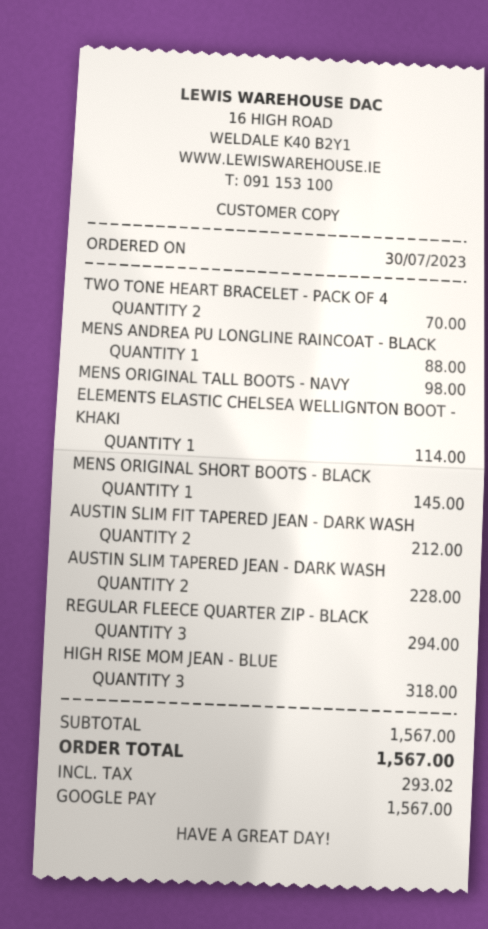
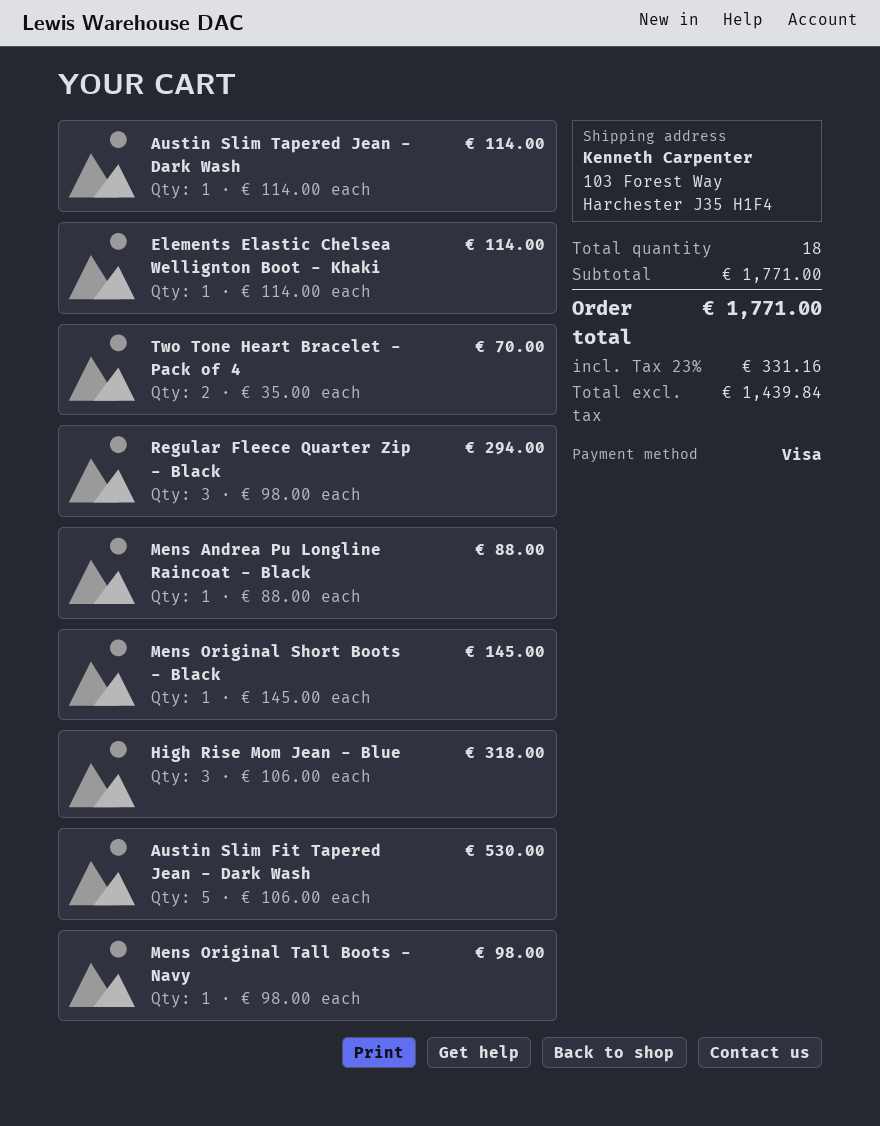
payment method: Google Pay -> Visa
AUSTIN SLIM FIT TAPERED JEAN - DARK WASH: 2 for 212.00 -> 5 for 530.00
AUSTIN SLIM TAPERED JEAN - DARK WASH: 2 for 228.00 -> 1 for 114.00
subtotal: 1567.00 -> 1771.00
tax: 293.02 -> 331.16
total: 1567.00 -> 1771.00

